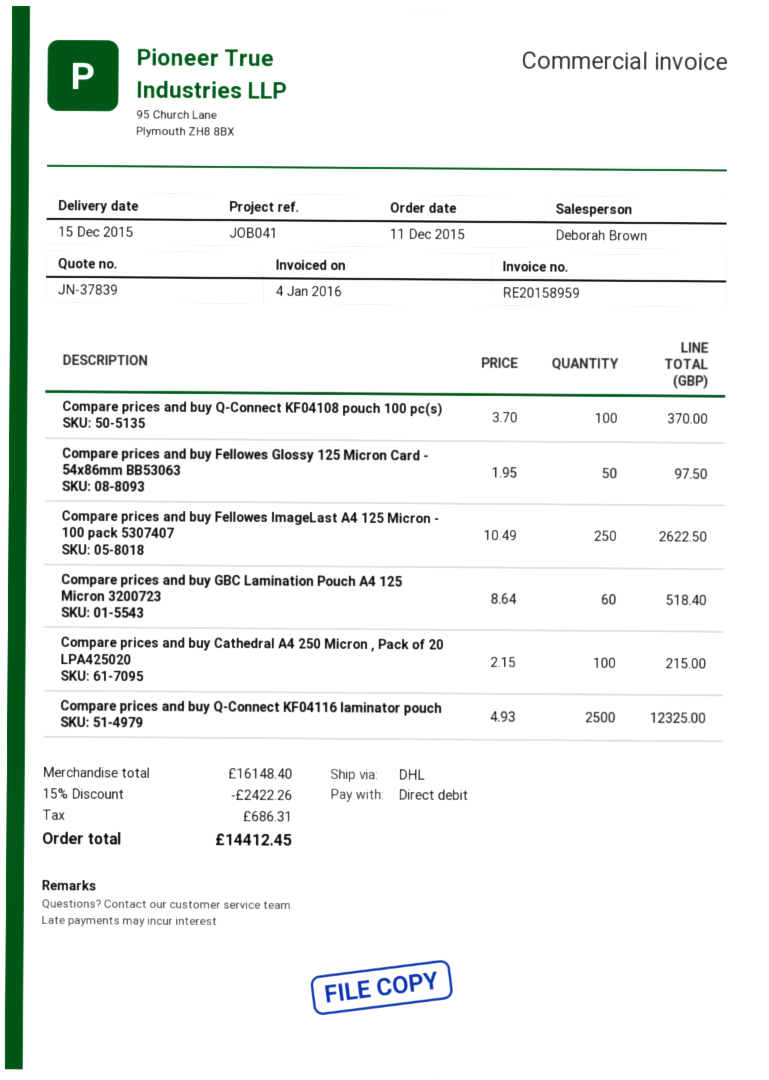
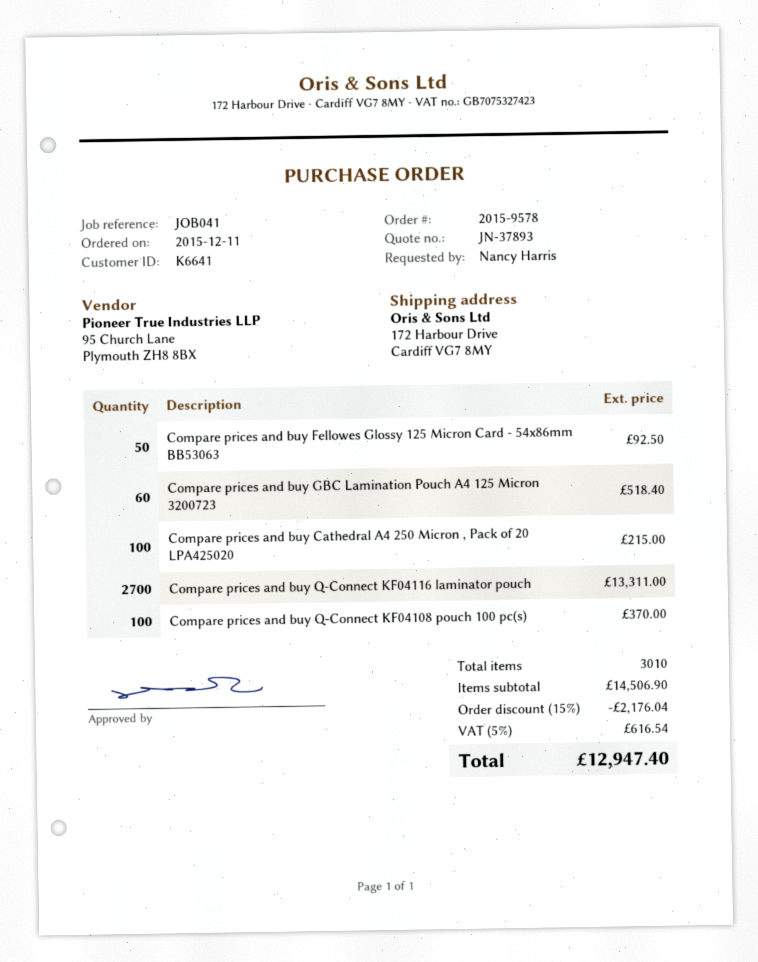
quote number: JN-37839 -> JN-37893
Compare prices and buy Fellowes Glossy 125 Micron Card - 54x86mm BB53063: 50 for 97.50 -> 50 for 92.50
Compare prices and buy Fellowes ImageLast A4 125 Micron - 100 pack 5307407: 250 for 2622.50 -> none
Compare prices and buy Q-Connect KF04116 laminator pouch: 2500 for 12325.00 -> 2700 for 13311.00
subtotal: 16148.40 -> 14506.90
discount: 15% = 2422.26 -> 15% = 2176.04
tax: 686.31 -> 616.54
total: 14412.45 -> 12947.40

